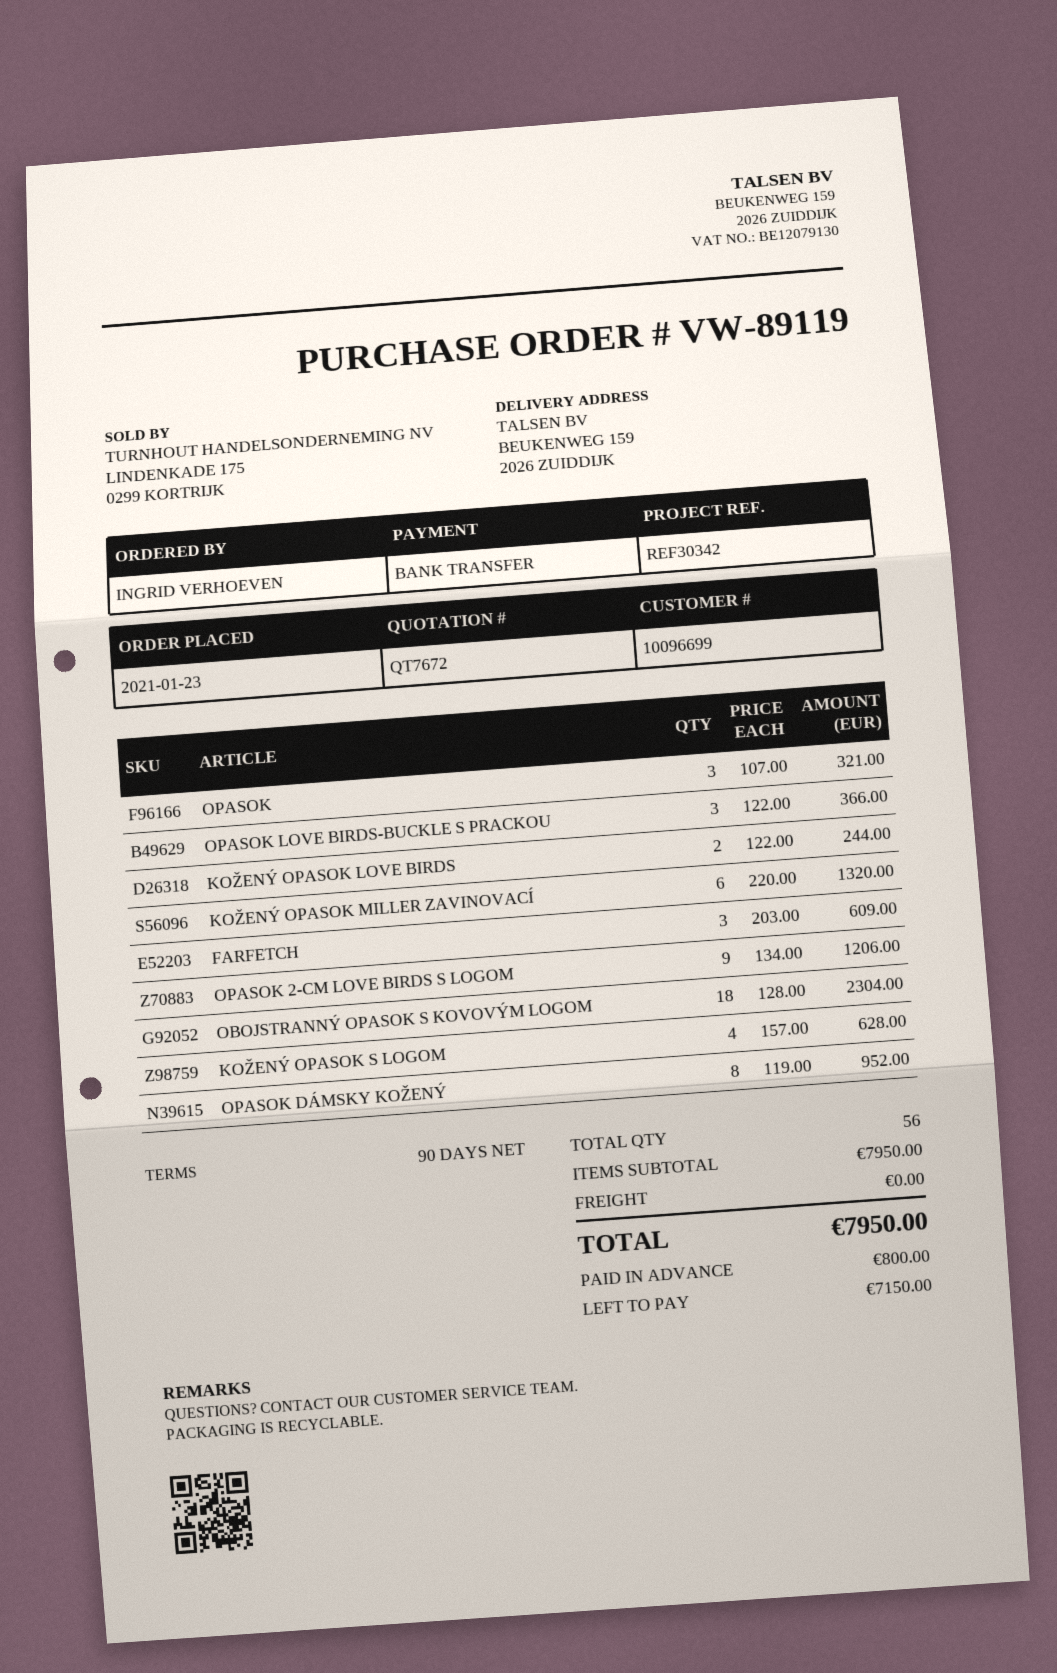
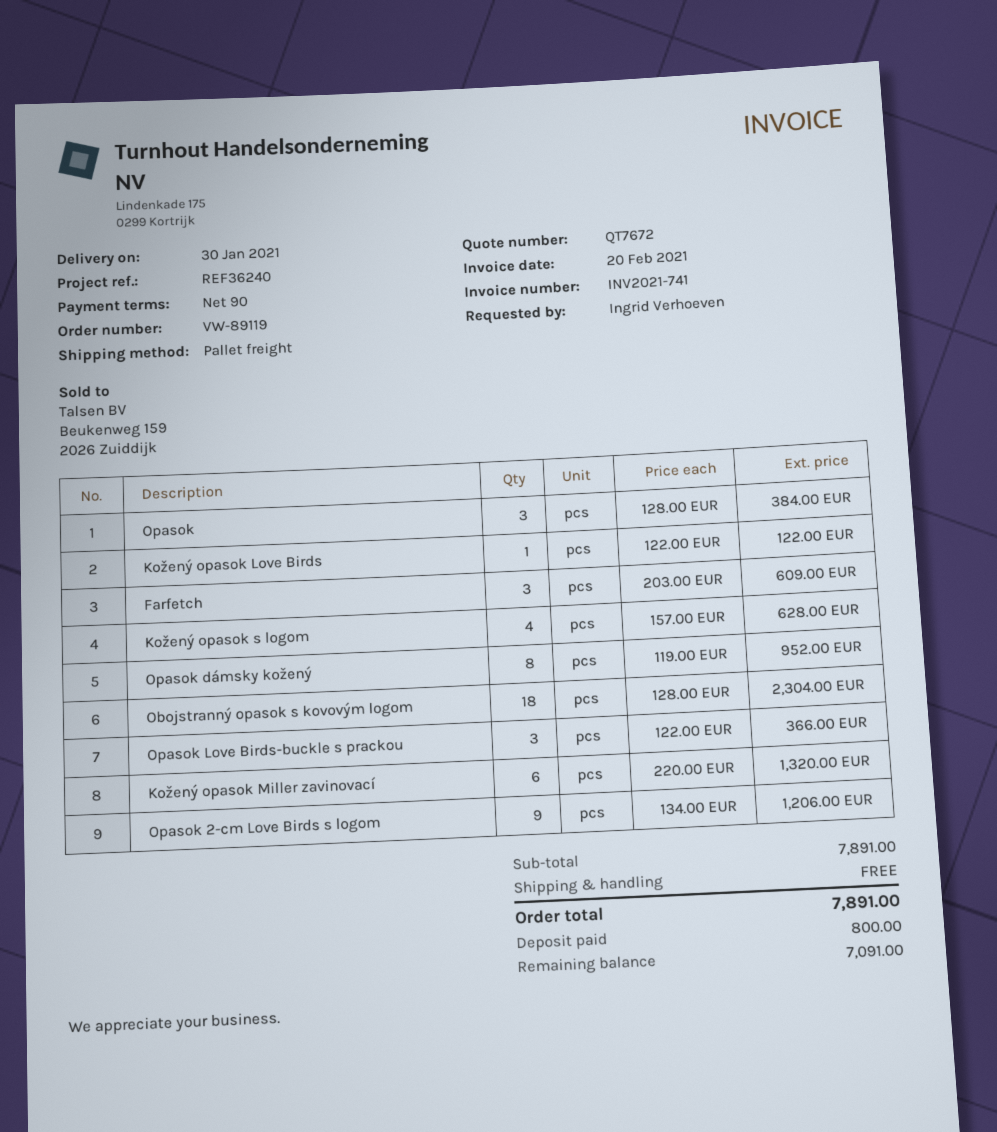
reference: REF30342 -> REF36240
OPASOK: 3 x 107.00 = 321.00 -> 3 x 128.00 = 384.00
KOŽENÝ OPASOK LOVE BIRDS: 2 x 122.00 = 244.00 -> 1 x 122.00 = 122.00
subtotal: 7950.00 -> 7891.00
total: 7950.00 -> 7891.00
balance: 7150.00 -> 7091.00

